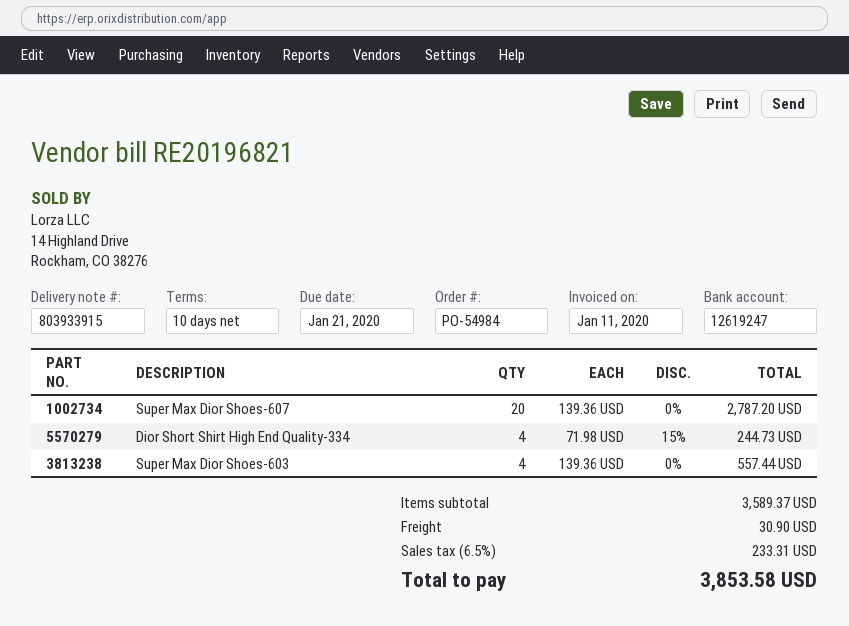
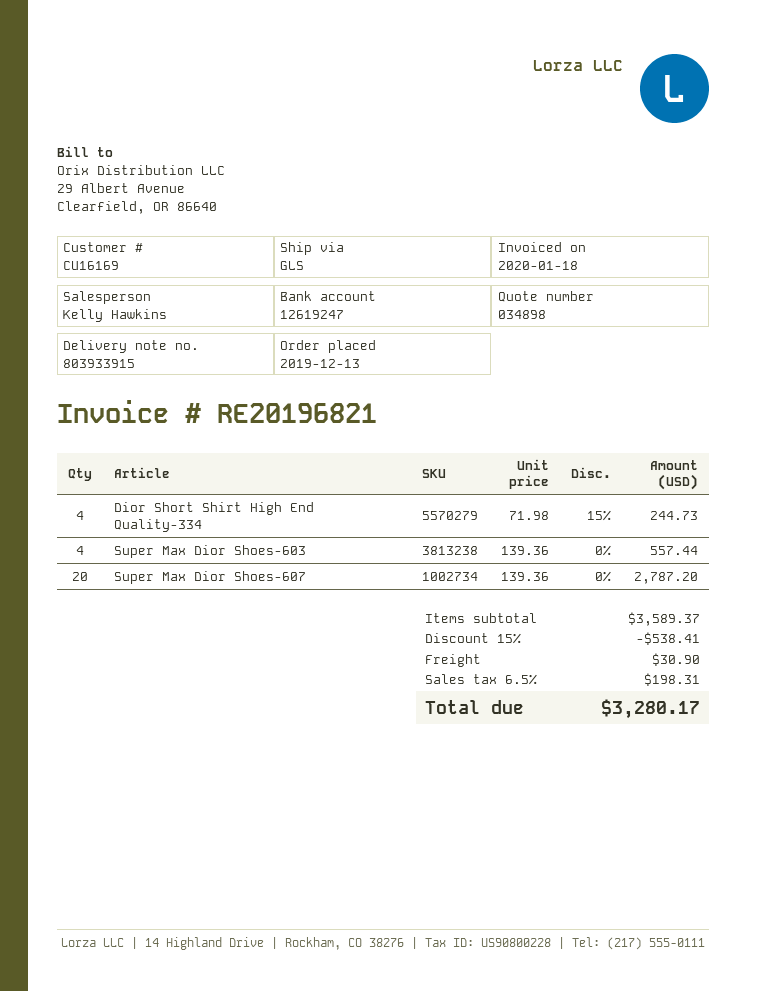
invoice date: 2020-01-11 -> 2020-01-18
discount: none -> 15% = 538.41
tax: 6.5% = 233.31 -> 6.5% = 198.31
total: 3853.58 -> 3280.17

